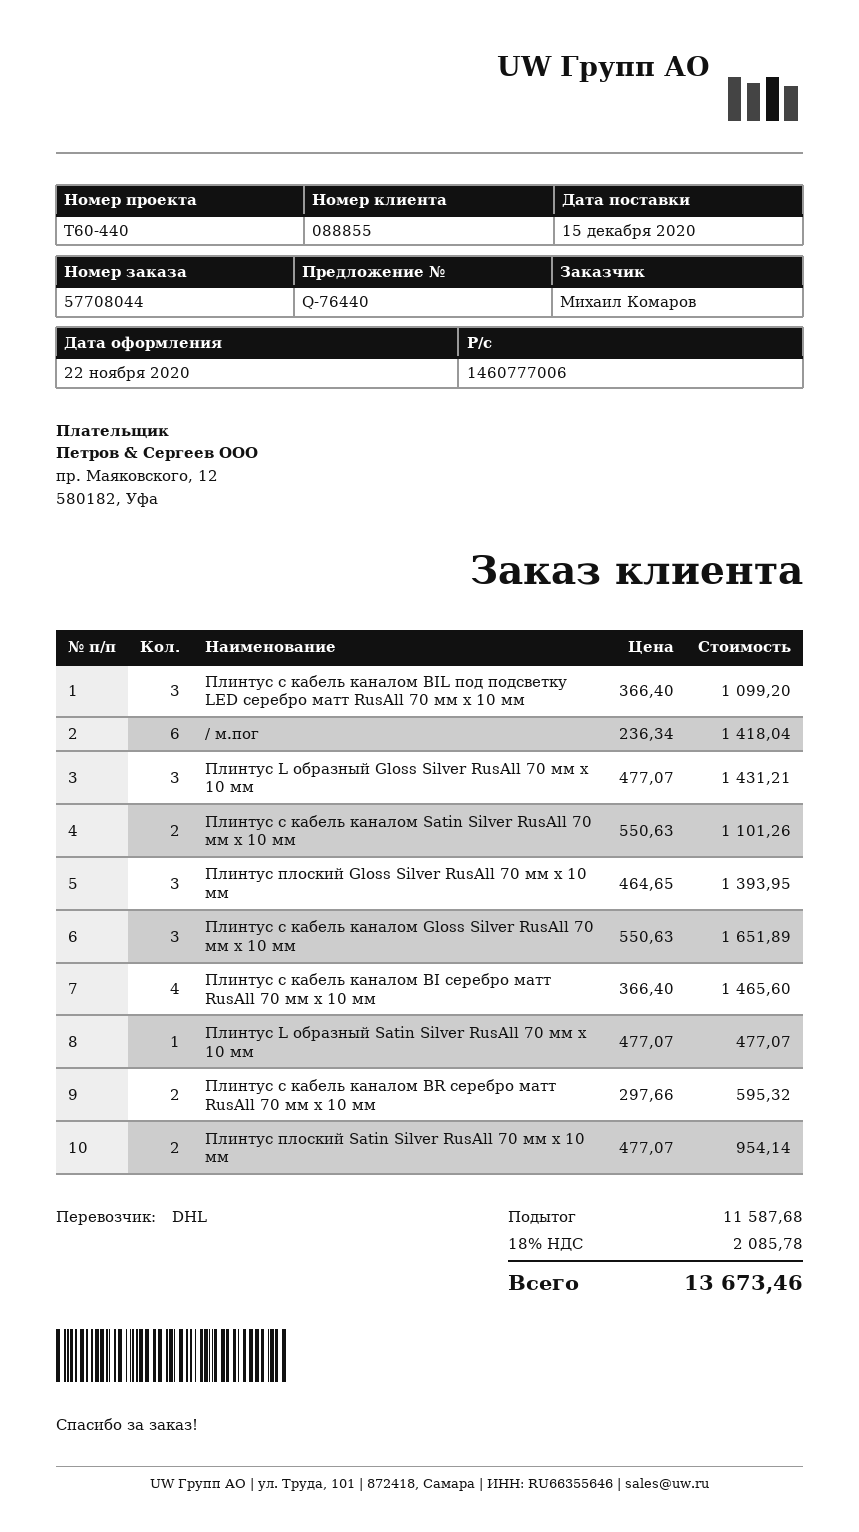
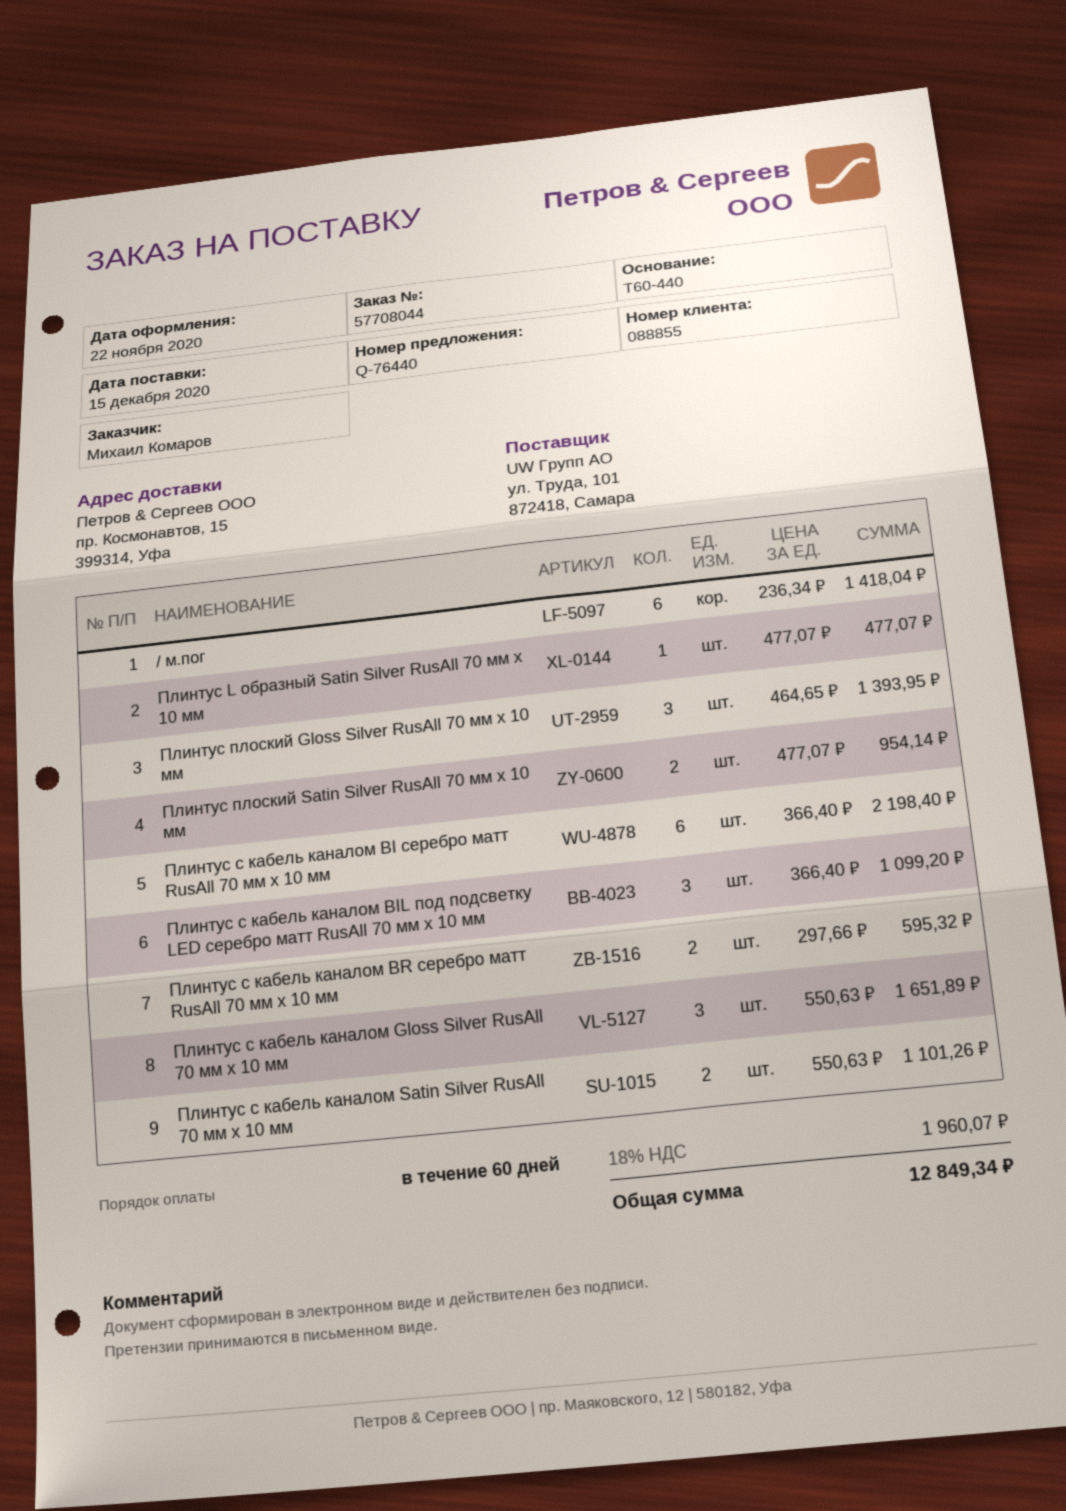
Плинтус L образный Gloss Silver RusAll 70 мм x 10 мм: 3 x 477.07 = 1431.21 -> none
Плинтус с кабель каналом BI серебро матт RusAll 70 мм x 10 мм: 4 x 366.40 = 1465.60 -> 6 x 366.40 = 2198.40
tax: 18% = 2085.78 -> 18% = 1960.07
total: 13673.46 -> 12849.34

